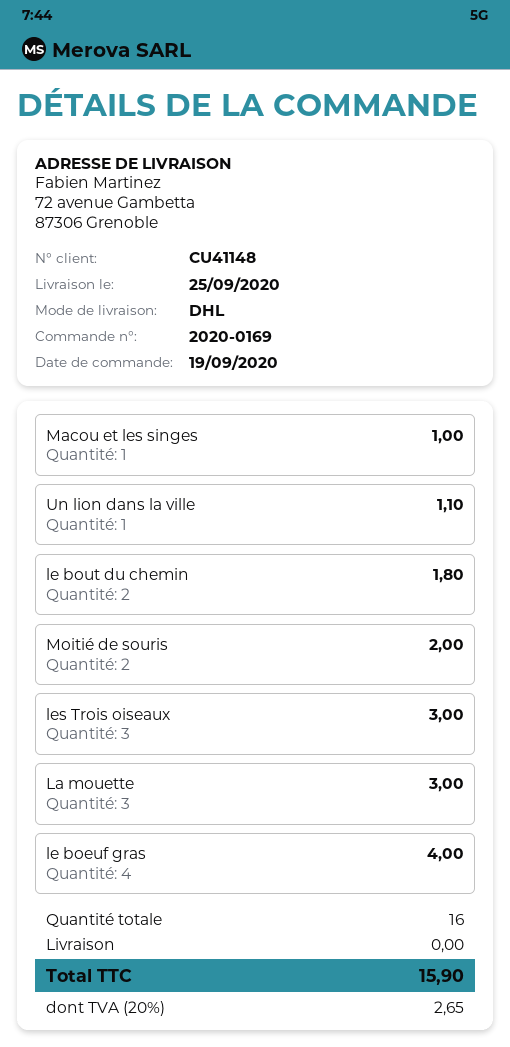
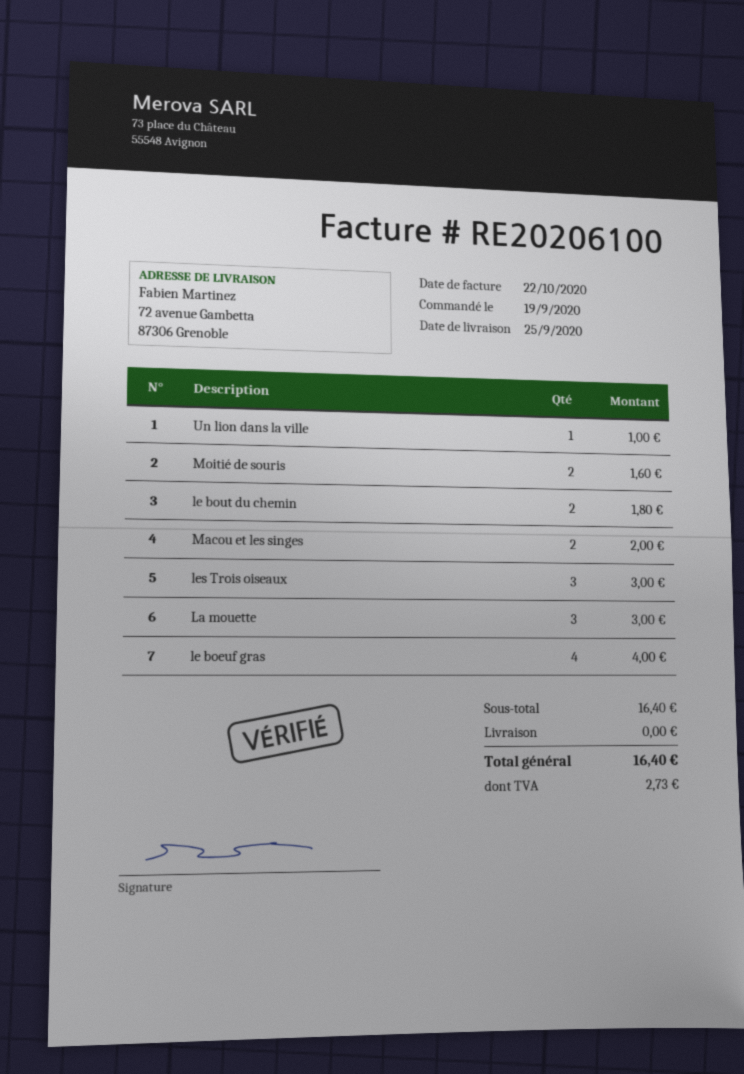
Macou et les singes: 1 for 1.00 -> 2 for 2.00
Un lion dans la ville: 1 for 1.10 -> 1 for 1.00
Moitié de souris: 2 for 2.00 -> 2 for 1.60
tax: 2.65 -> 2.73
total: 15.90 -> 16.40

